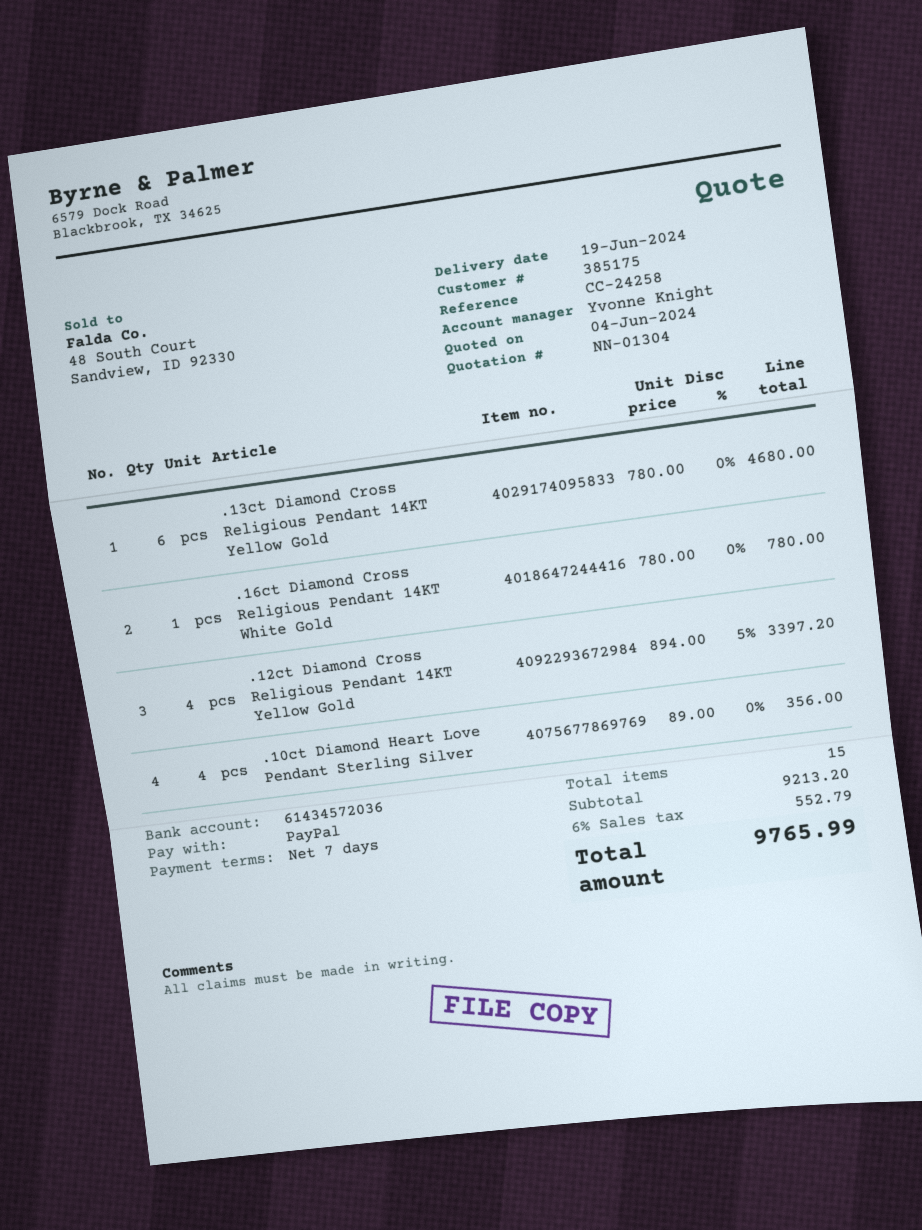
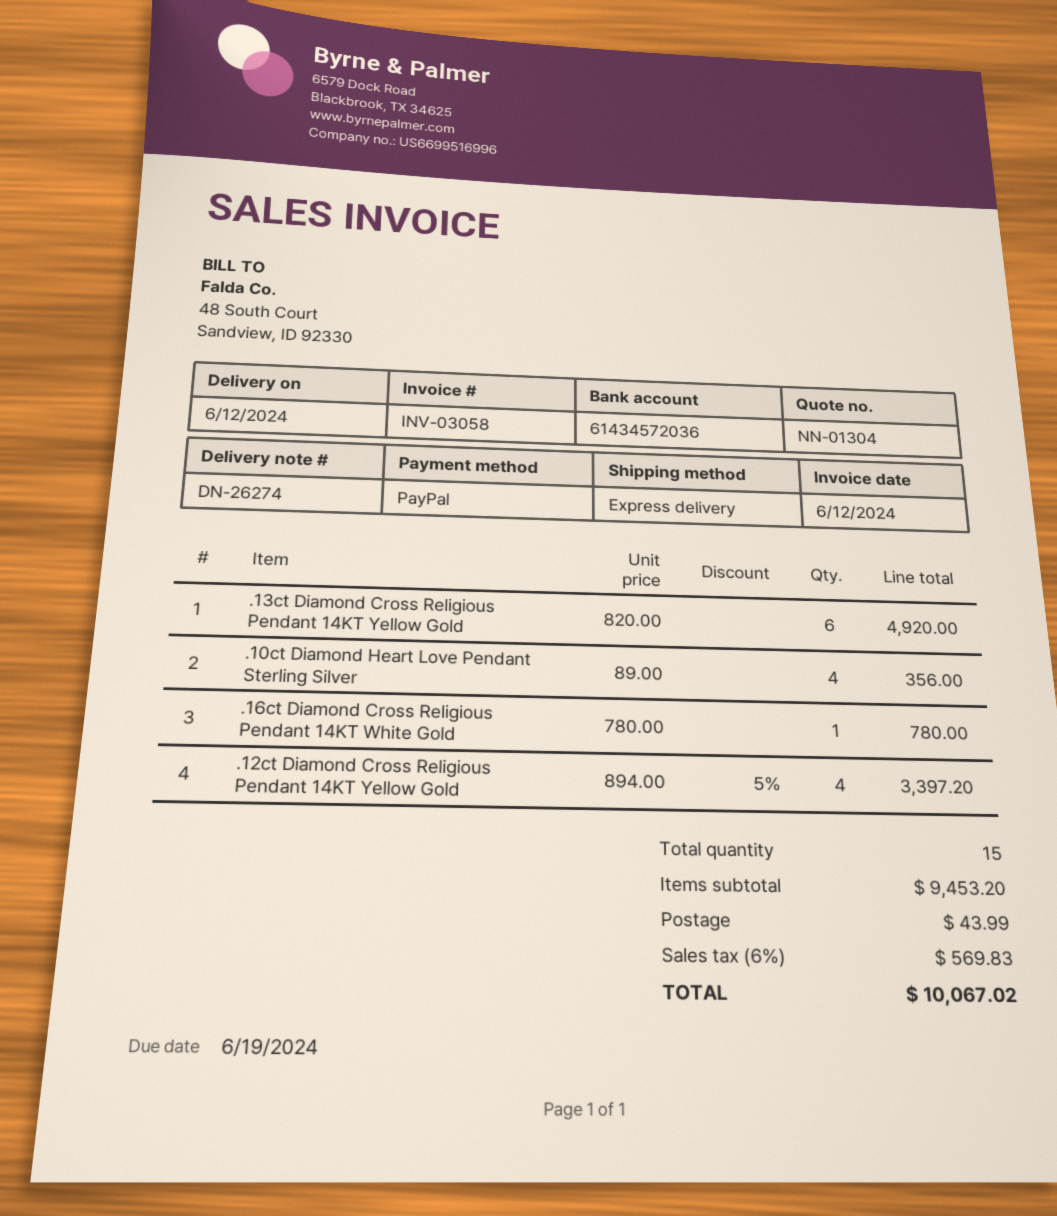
delivery date: 2024-06-19 -> 2024-06-12
.13ct Diamond Cross Religious Pendant 14KT Yellow Gold: 6 x 780.00 = 4680.00 -> 6 x 820.00 = 4920.00
subtotal: 9213.20 -> 9453.20
shipping: none -> 43.99
tax: 6% = 552.79 -> 6% = 569.83
total: 9765.99 -> 10067.02

